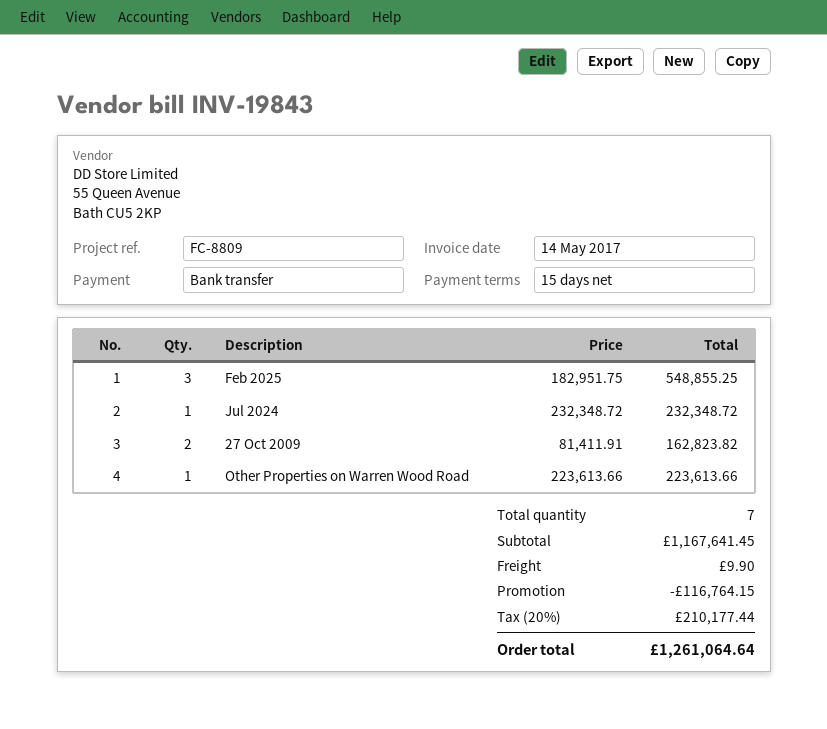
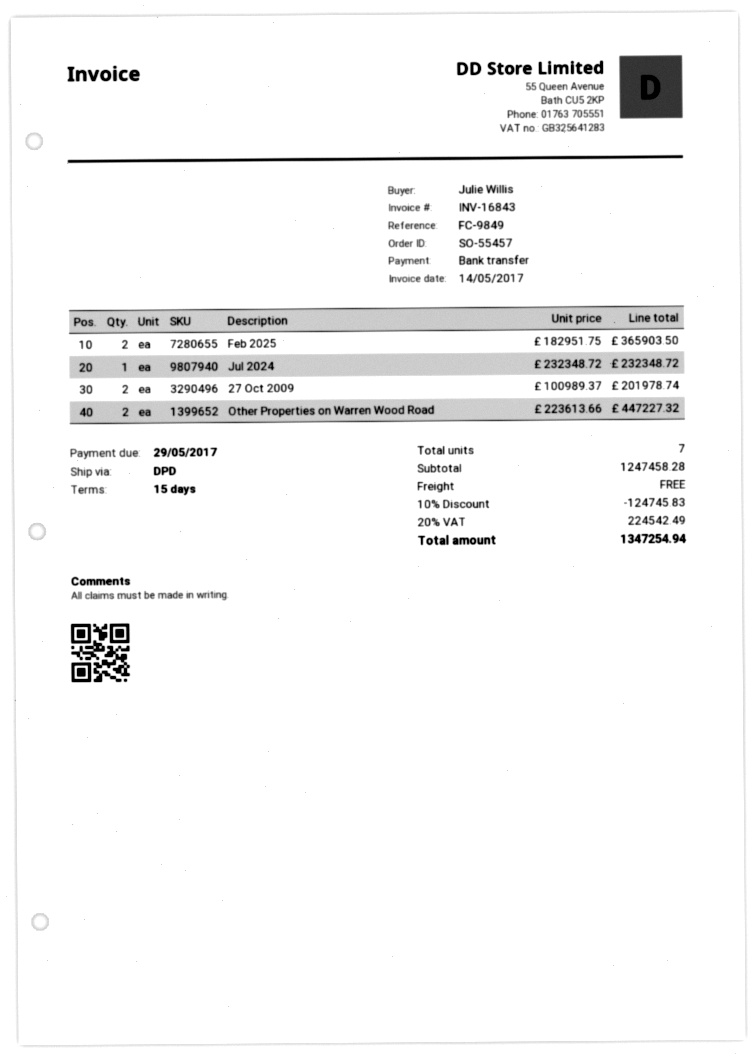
invoice number: INV-19843 -> INV-16843
reference: FC-8809 -> FC-9849
Feb 2025: 3 x 182951.75 = 548855.25 -> 2 x 182951.75 = 365903.50
27 Oct 2009: 2 x 81411.91 = 162823.82 -> 2 x 100989.37 = 201978.74
Other Properties on Warren Wood Road: 1 x 223613.66 = 223613.66 -> 2 x 223613.66 = 447227.32
subtotal: 1167641.45 -> 1247458.28
discount: 116764.15 -> 124745.83
shipping: 9.90 -> 0.00
tax: 20% = 210177.44 -> 20% = 224542.49
total: 1261064.64 -> 1347254.94

